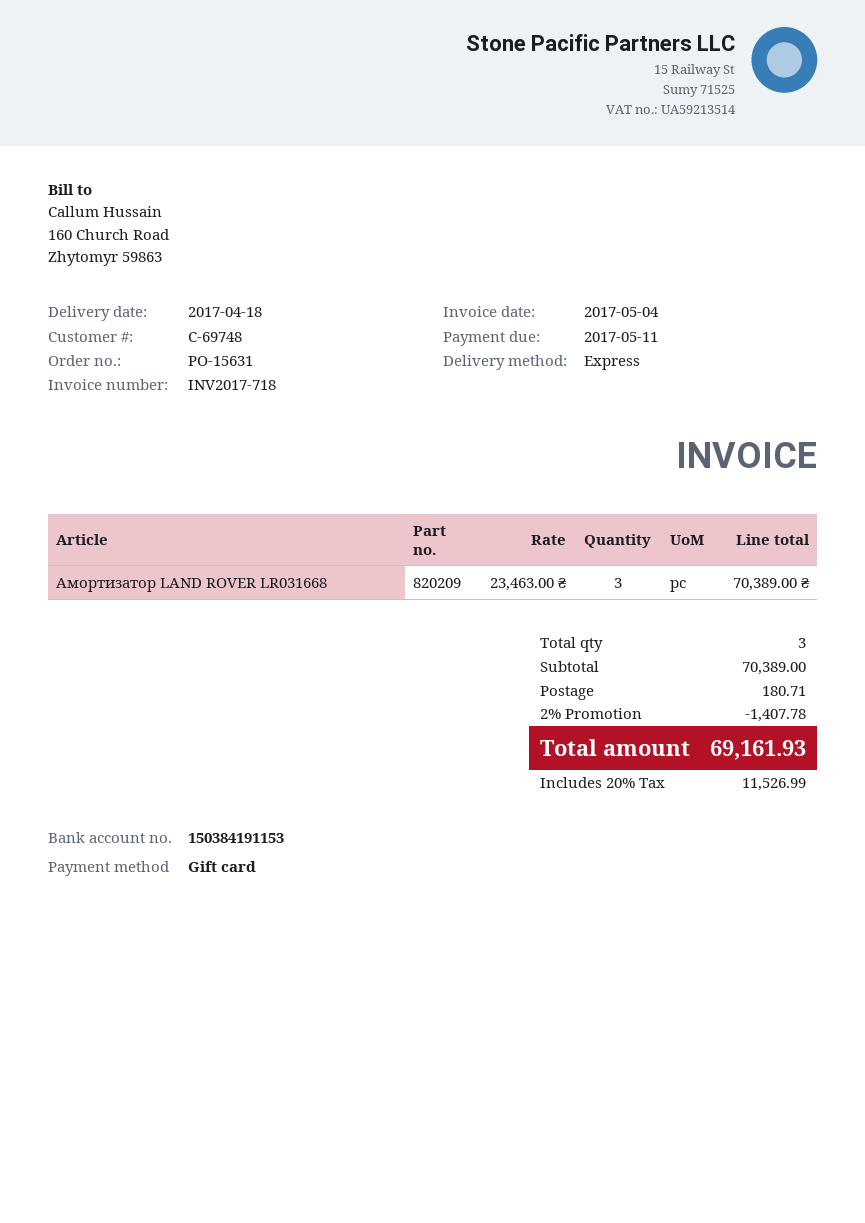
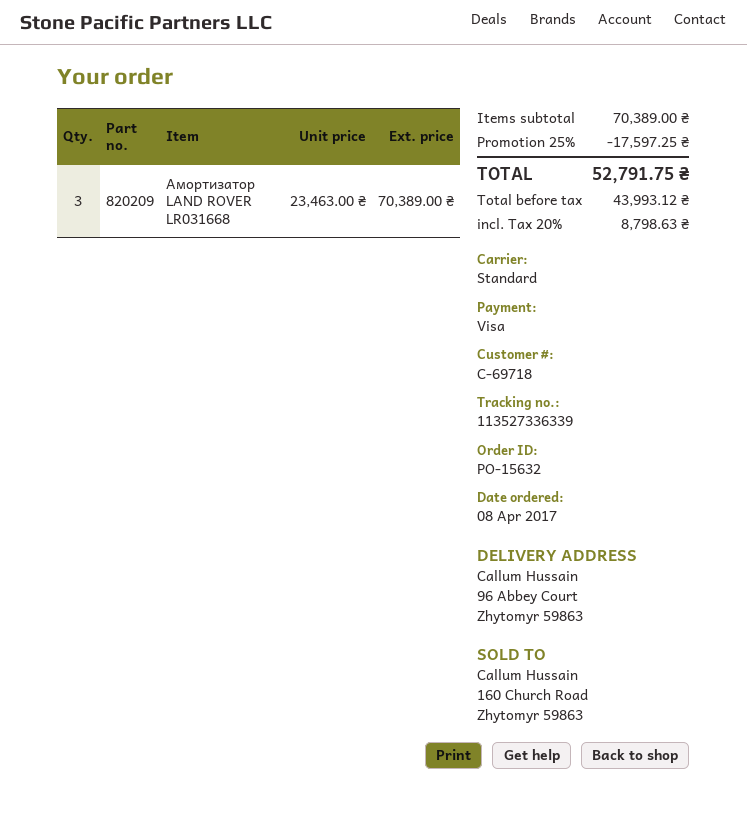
order number: PO-15631 -> PO-15632
customer number: C-69748 -> C-69718
payment method: gift card -> Visa
shipping method: express -> standard
discount: 2% = 1407.78 -> 25% = 17597.25
shipping: 180.71 -> none
tax: 20% = 11526.99 -> 20% = 8798.63
total: 69161.93 -> 52791.75

